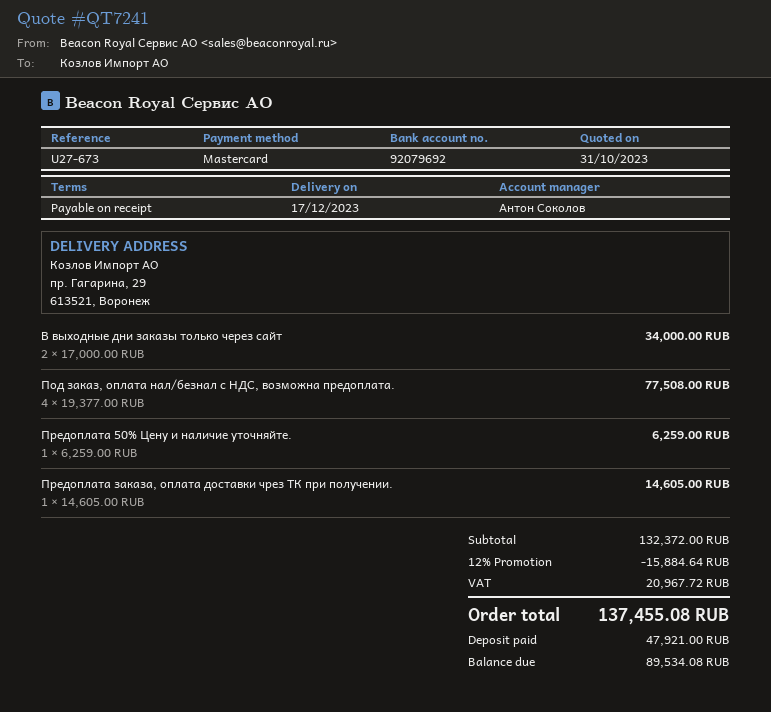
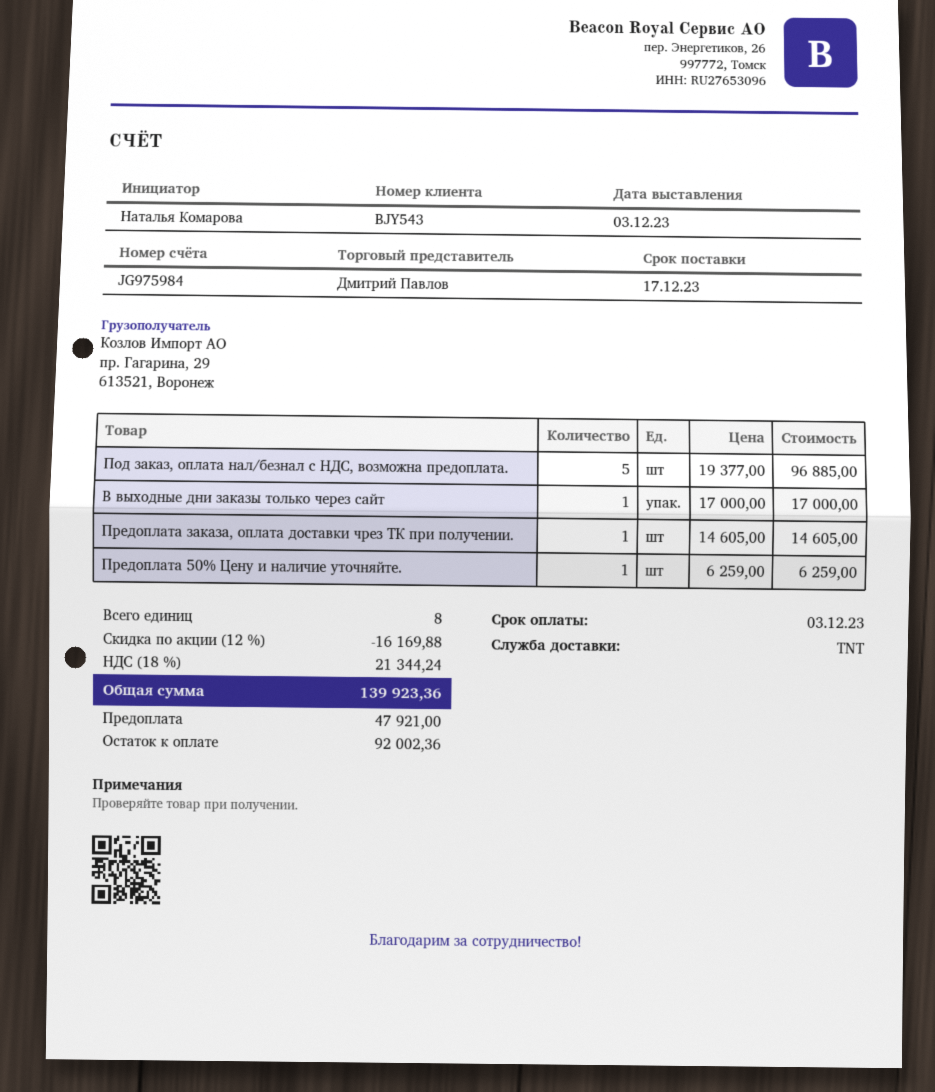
sales rep: Антон Соколов -> Дмитрий Павлов
В выходные дни заказы только через сайт: 2 x 17000.00 = 34000.00 -> 1 x 17000.00 = 17000.00
Под заказ, оплата нал/безнал с НДС, возможна предоплата.: 4 x 19377.00 = 77508.00 -> 5 x 19377.00 = 96885.00
discount: 12% = 15884.64 -> 12% = 16169.88
tax: 20967.72 -> 21344.24
total: 137455.08 -> 139923.36
balance: 89534.08 -> 92002.36

